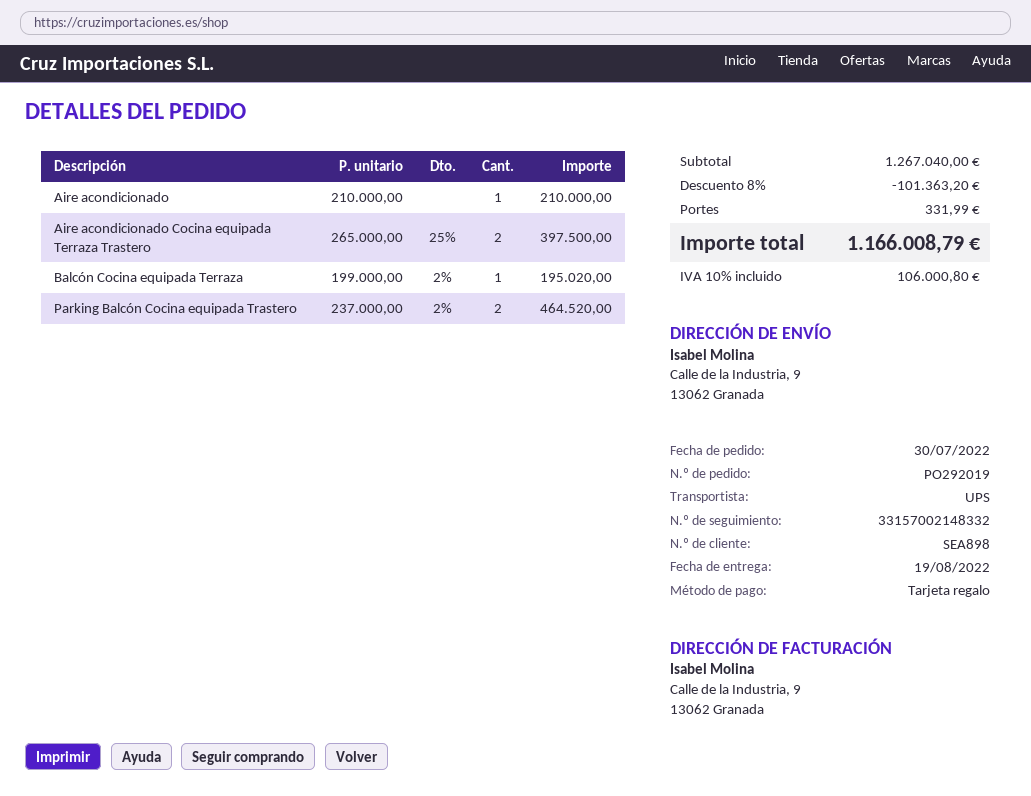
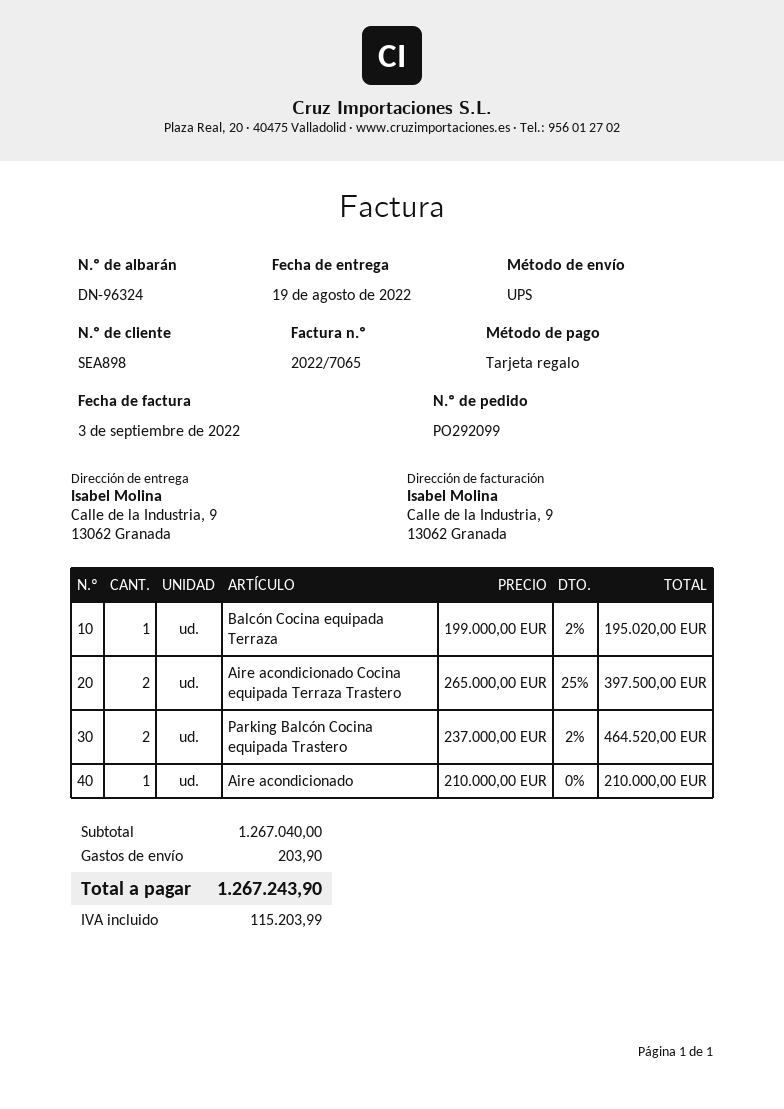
order number: PO292019 -> PO292099
discount: 8% = 101363.20 -> none
shipping: 331.99 -> 203.90
tax: 106000.80 -> 115203.99
total: 1166008.79 -> 1267243.90

